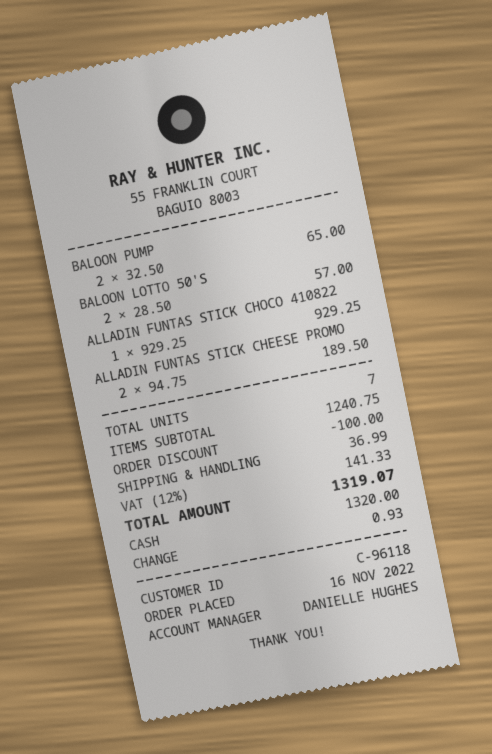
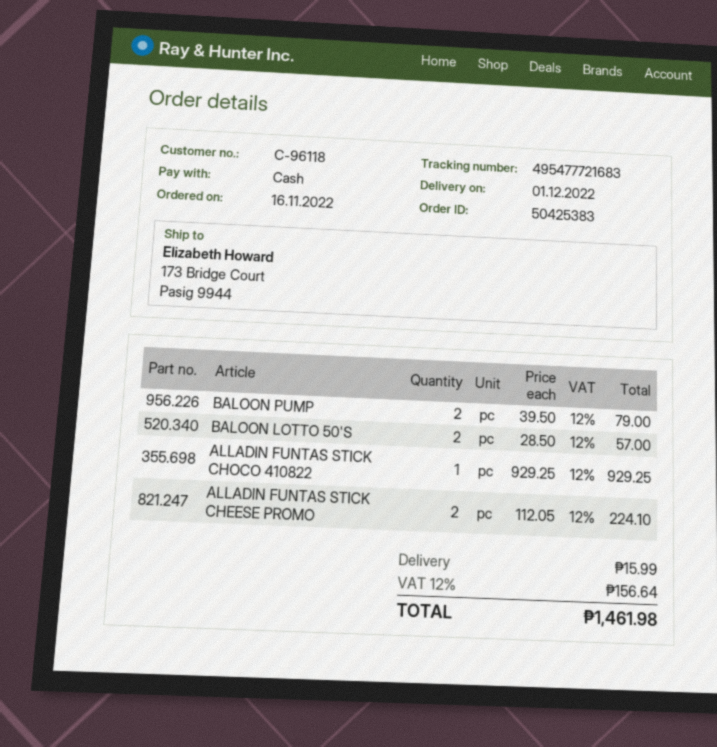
BALOON PUMP: 2 x 32.50 = 65.00 -> 2 x 39.50 = 79.00
ALLADIN FUNTAS STICK CHEESE PROMO: 2 x 94.75 = 189.50 -> 2 x 112.05 = 224.10
discount: 100.00 -> none
shipping: 36.99 -> 15.99
tax: 12% = 141.33 -> 12% = 156.64
total: 1319.07 -> 1461.98

